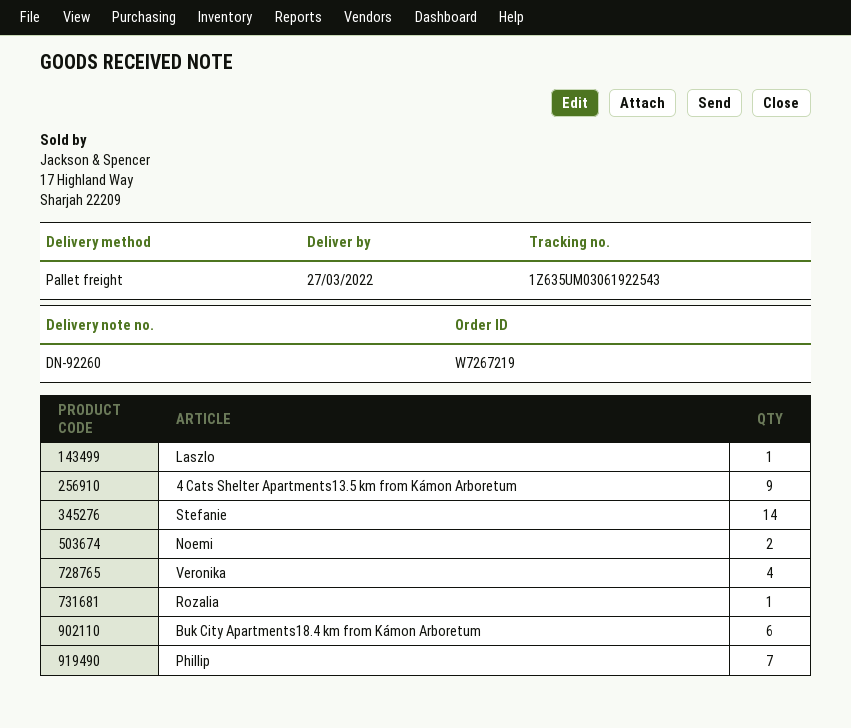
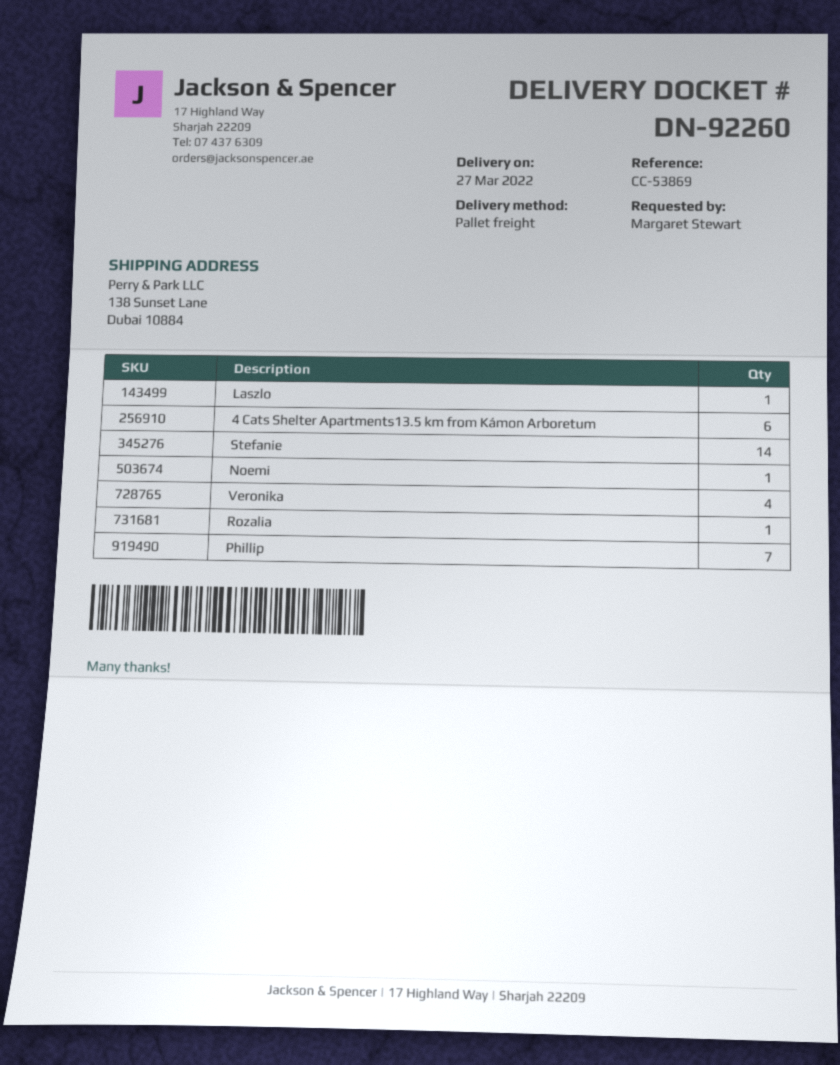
4 Cats Shelter Apartments13.5 km from Kámon Arboretum: 9 -> 6
Noemi: 2 -> 1
Buk City Apartments18.4 km from Kámon Arboretum: 6 -> none

